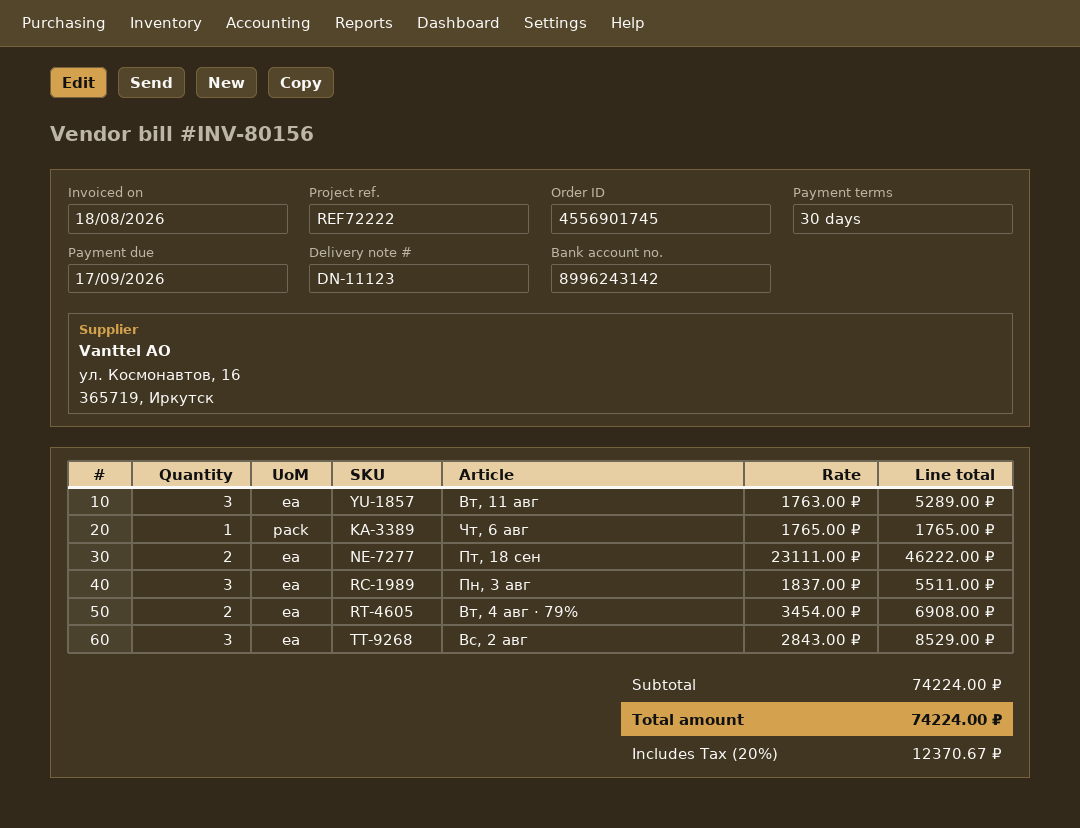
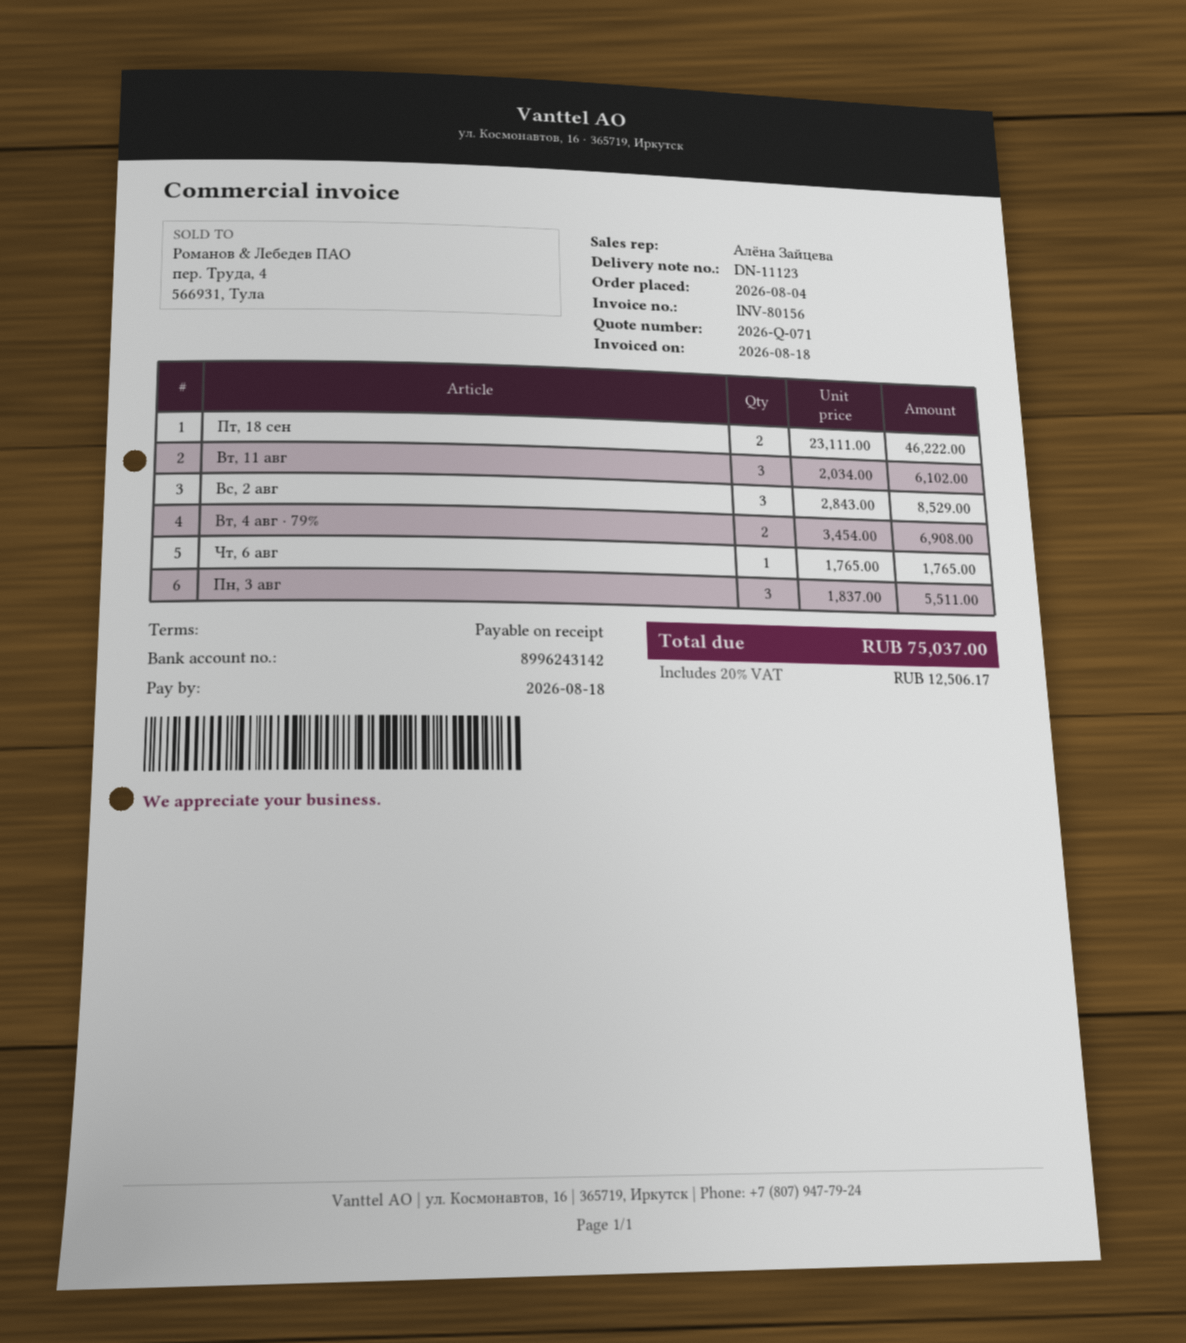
payment terms: 30 days -> on receipt
due date: 2026-09-17 -> 2026-08-18
Вт, 11 авг: 3 x 1763.00 = 5289.00 -> 3 x 2034.00 = 6102.00
tax: 20% = 12370.67 -> 20% = 12506.17
total: 74224.00 -> 75037.00

